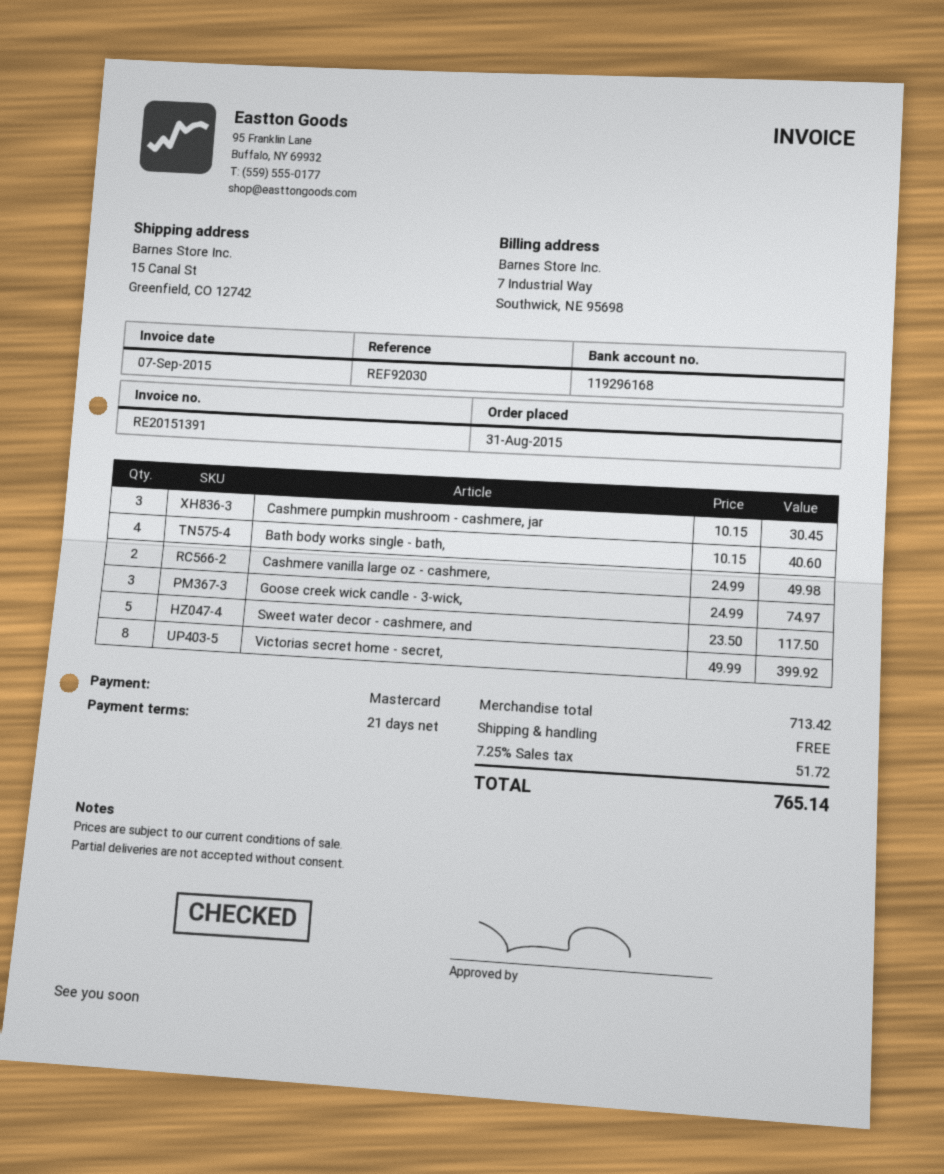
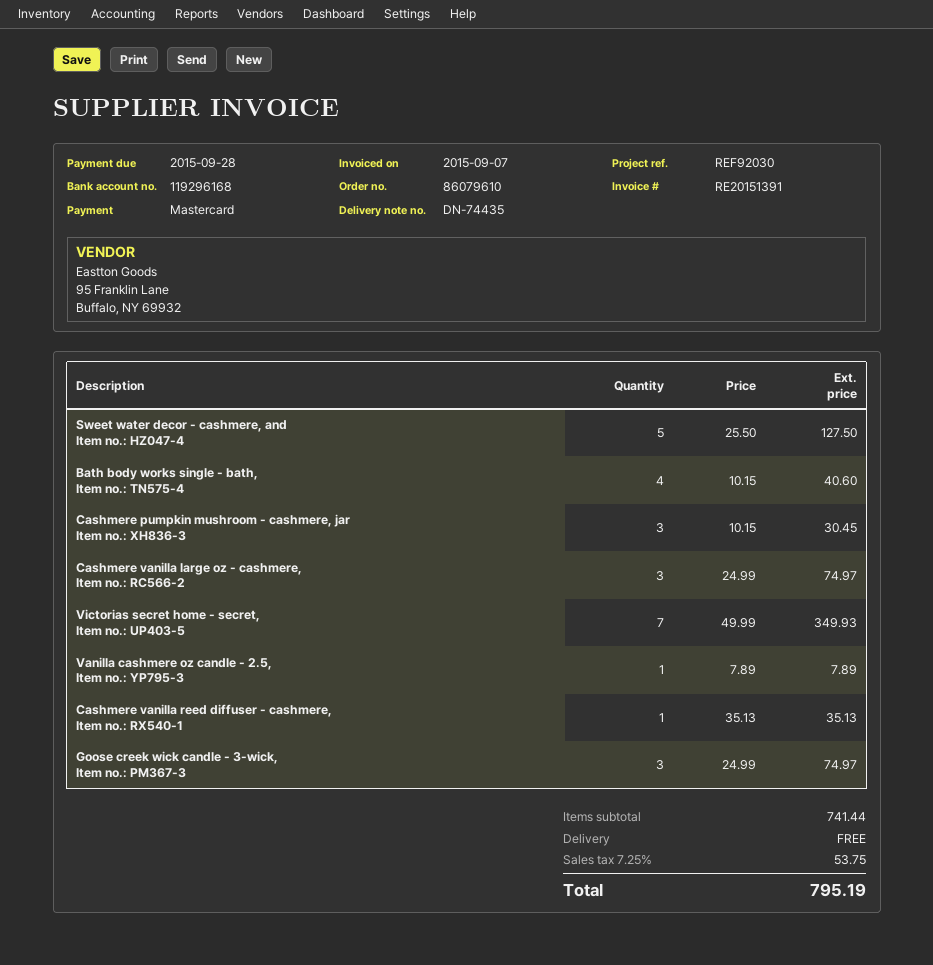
Cashmere vanilla large oz - cashmere,: 2 x 24.99 = 49.98 -> 3 x 24.99 = 74.97
Sweet water decor - cashmere, and: 5 x 23.50 = 117.50 -> 5 x 25.50 = 127.50
Victorias secret home - secret,: 8 x 49.99 = 399.92 -> 7 x 49.99 = 349.93
Vanilla cashmere oz candle - 2.5,: none -> 1 x 7.89 = 7.89
Cashmere vanilla reed diffuser - cashmere,: none -> 1 x 35.13 = 35.13
subtotal: 713.42 -> 741.44
tax: 7.25% = 51.72 -> 7.25% = 53.75
total: 765.14 -> 795.19

